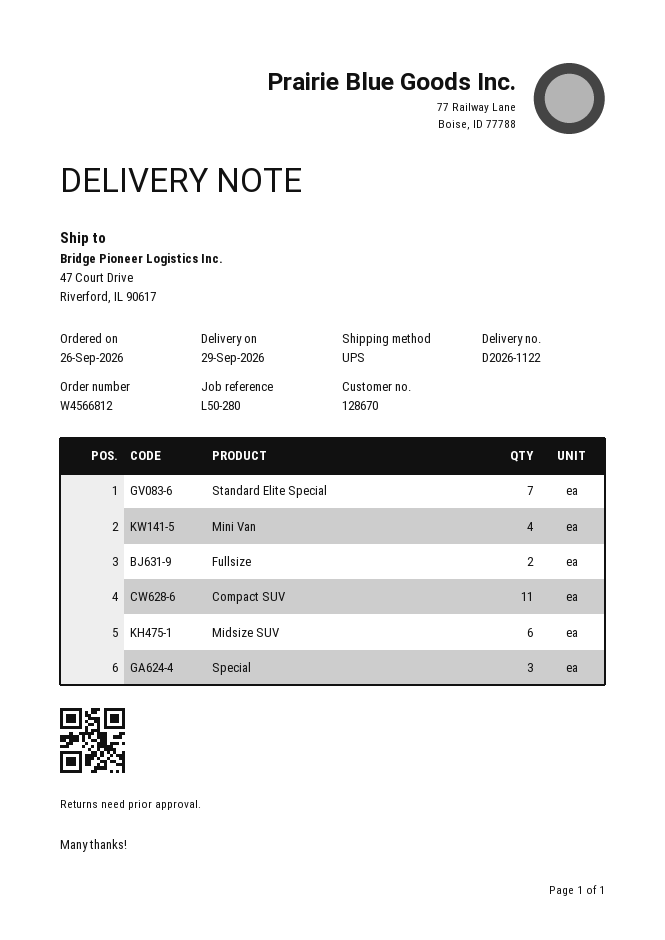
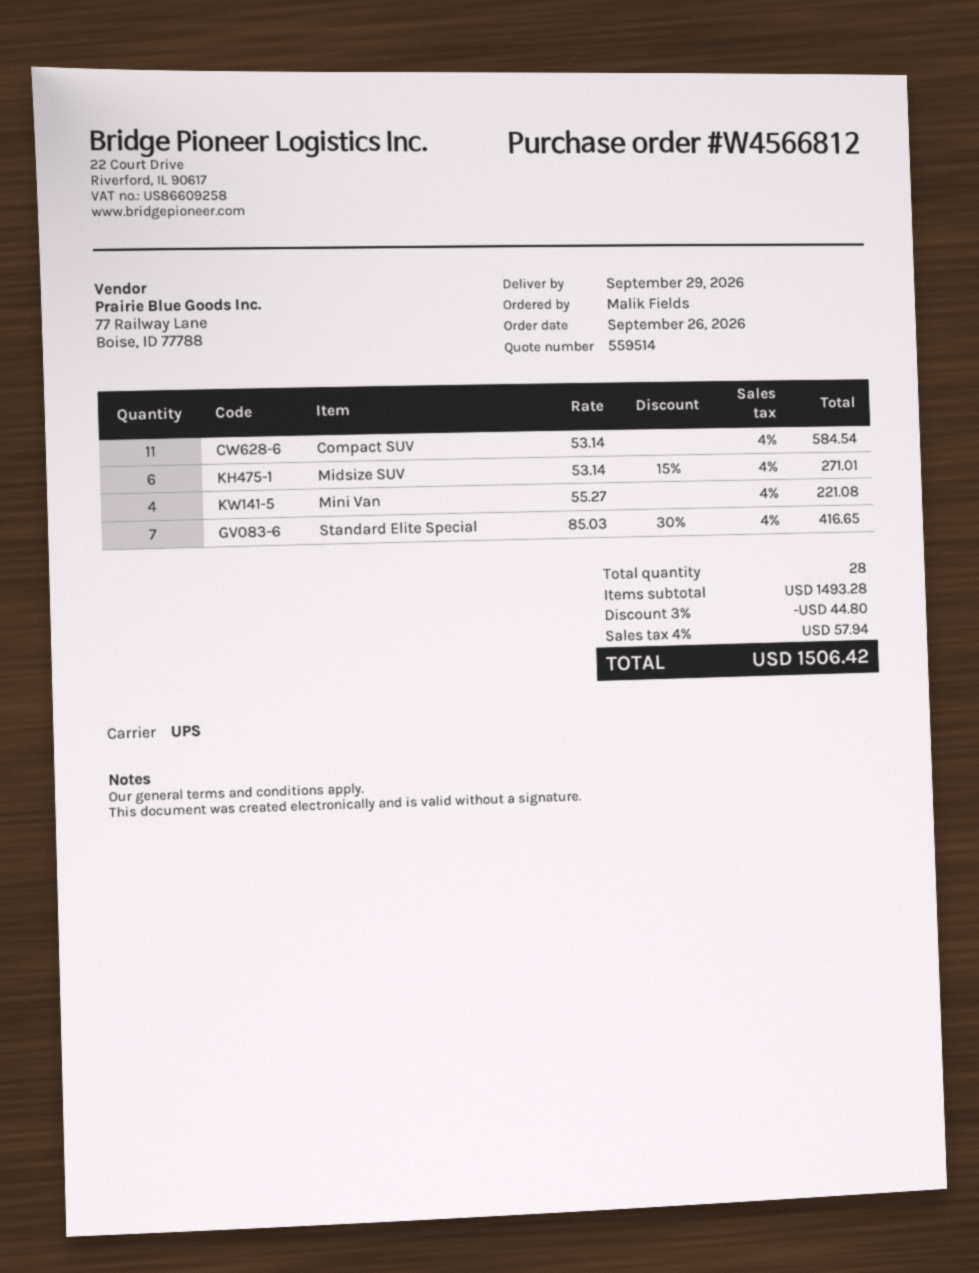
Fullsize: 2 -> none
Special: 3 -> none

